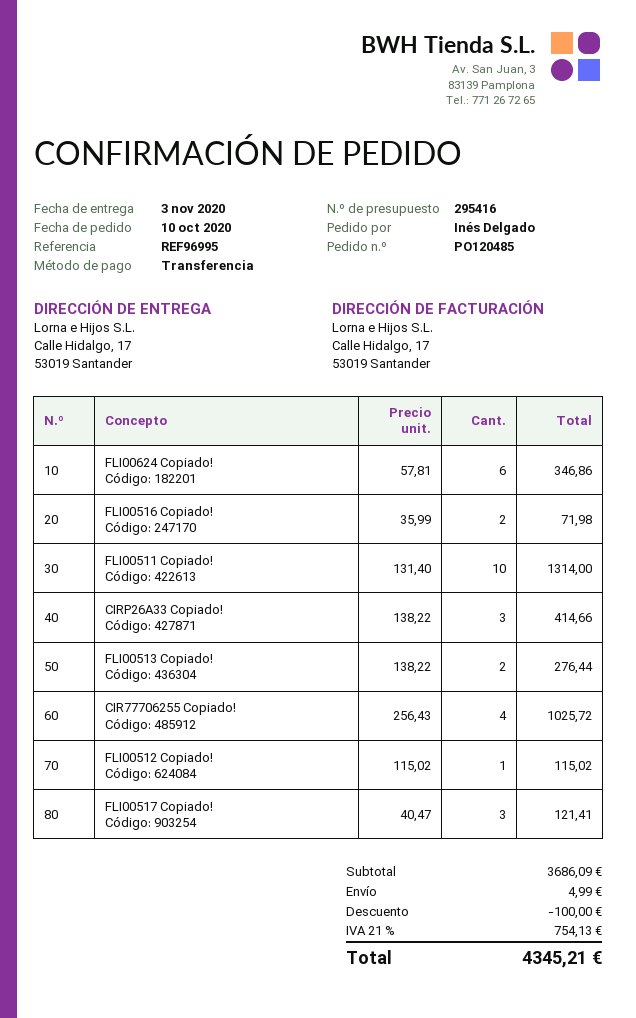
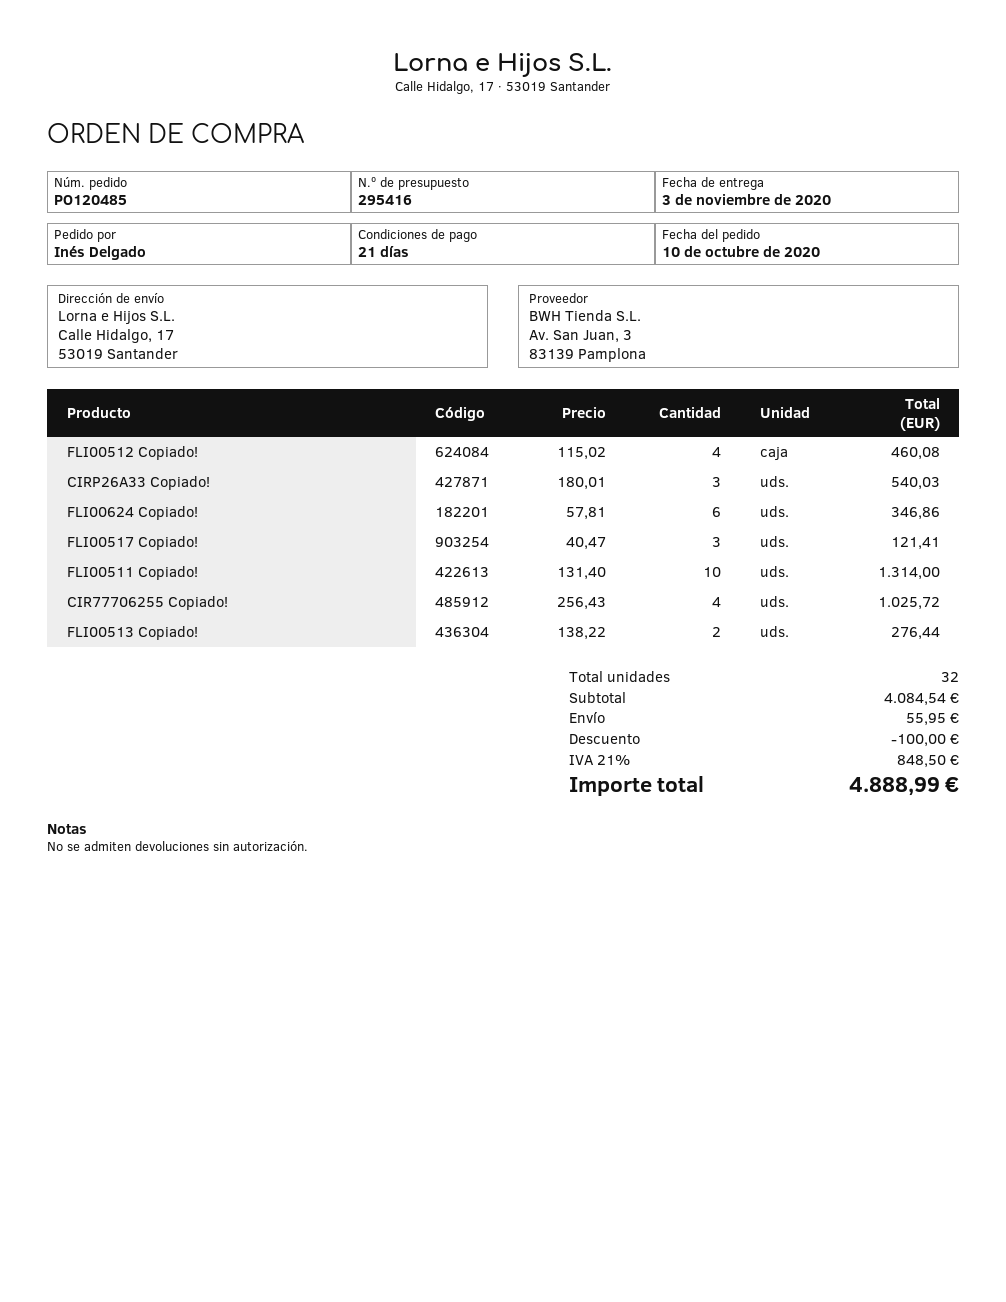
FLI00516 Copiado!: 2 x 35.99 = 71.98 -> none
CIRP26A33 Copiado!: 3 x 138.22 = 414.66 -> 3 x 180.01 = 540.03
FLI00512 Copiado!: 1 x 115.02 = 115.02 -> 4 x 115.02 = 460.08
subtotal: 3686.09 -> 4084.54
shipping: 4.99 -> 55.95
tax: 21% = 754.13 -> 21% = 848.50
total: 4345.21 -> 4888.99

